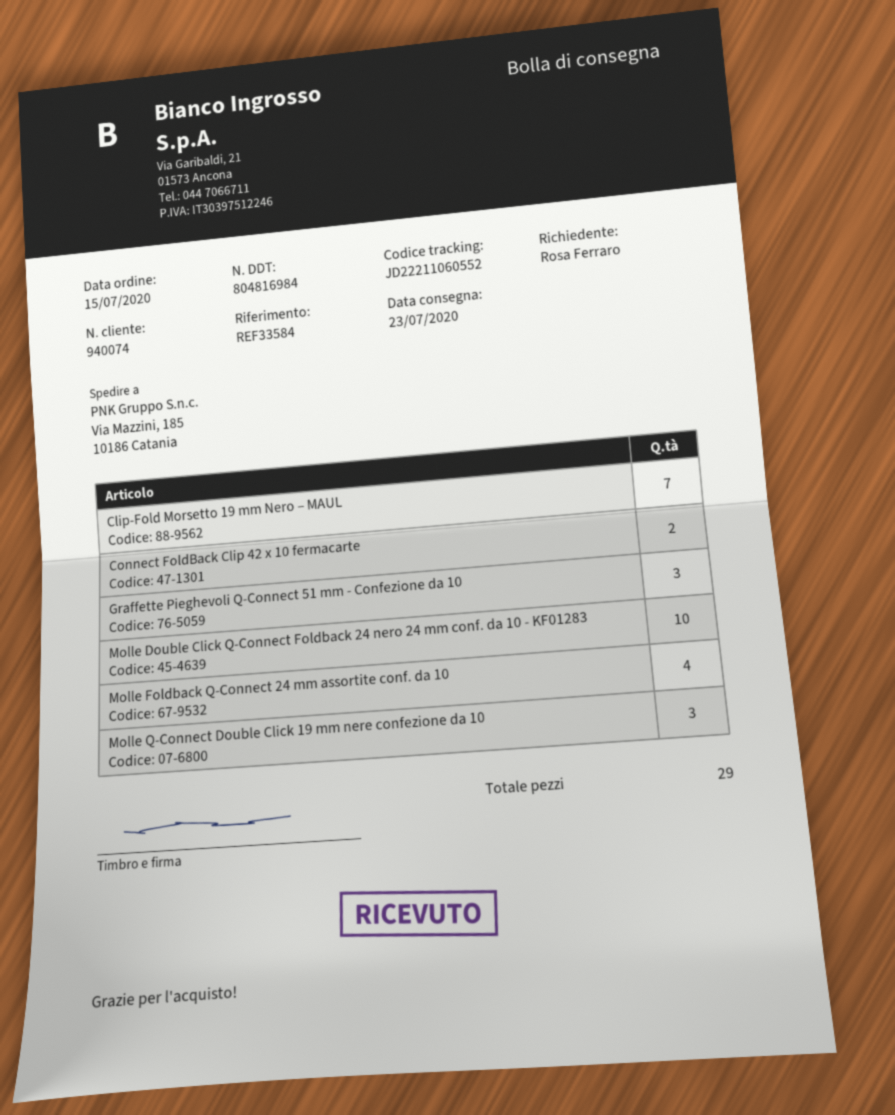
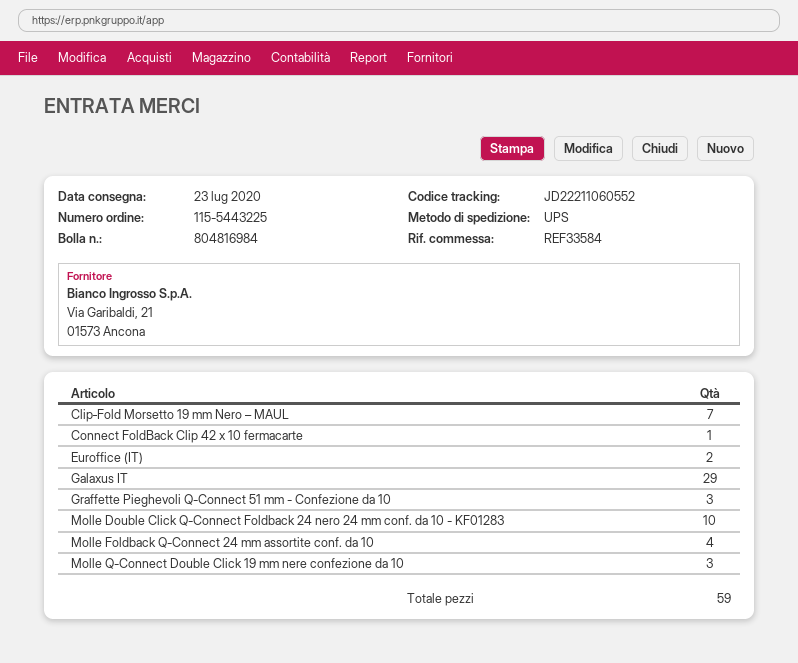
Connect FoldBack Clip 42 x 10 fermacarte: 2 -> 1
Euroffice (IT): none -> 2
Galaxus IT: none -> 29
total quantity: 29 -> 59

